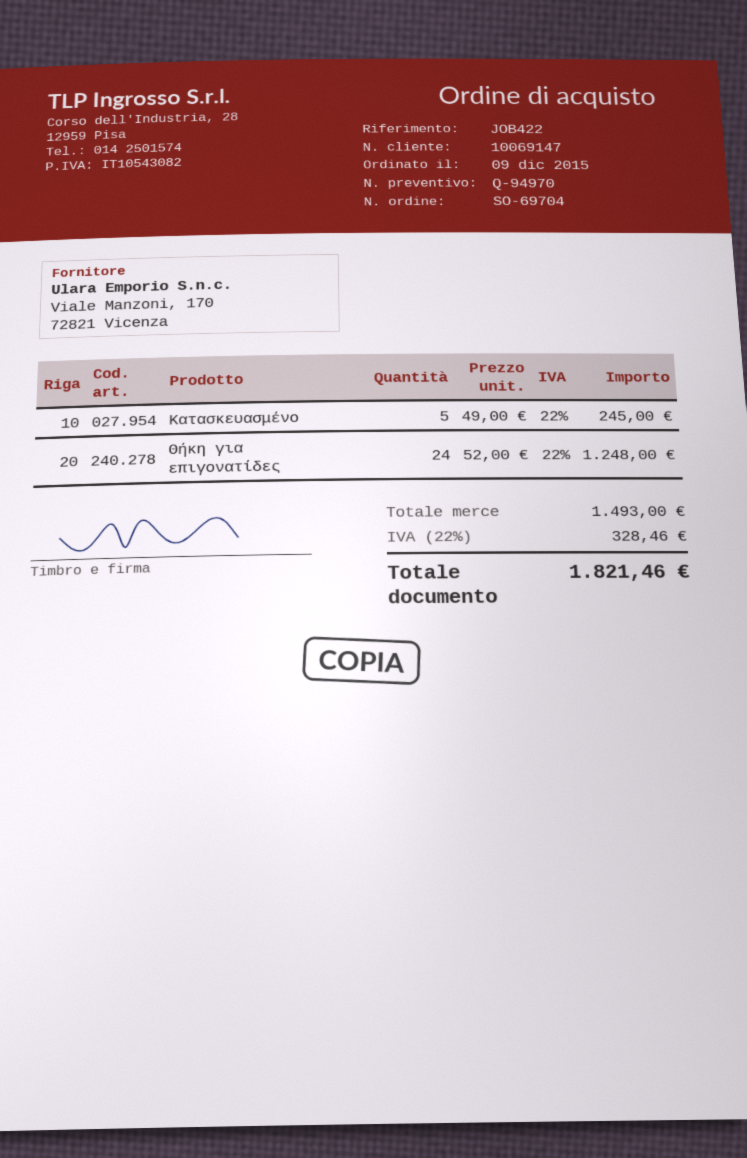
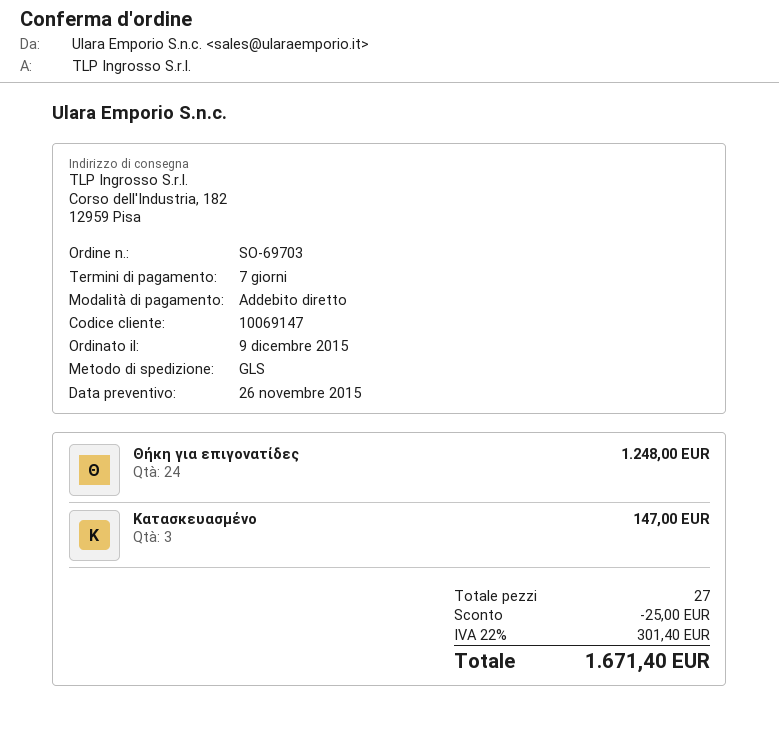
order number: SO-69704 -> SO-69703
Κατασκευασμένο: 5 for 245.00 -> 3 for 147.00
discount: none -> 25.00
tax: 22% = 328.46 -> 22% = 301.40
total: 1821.46 -> 1671.40

